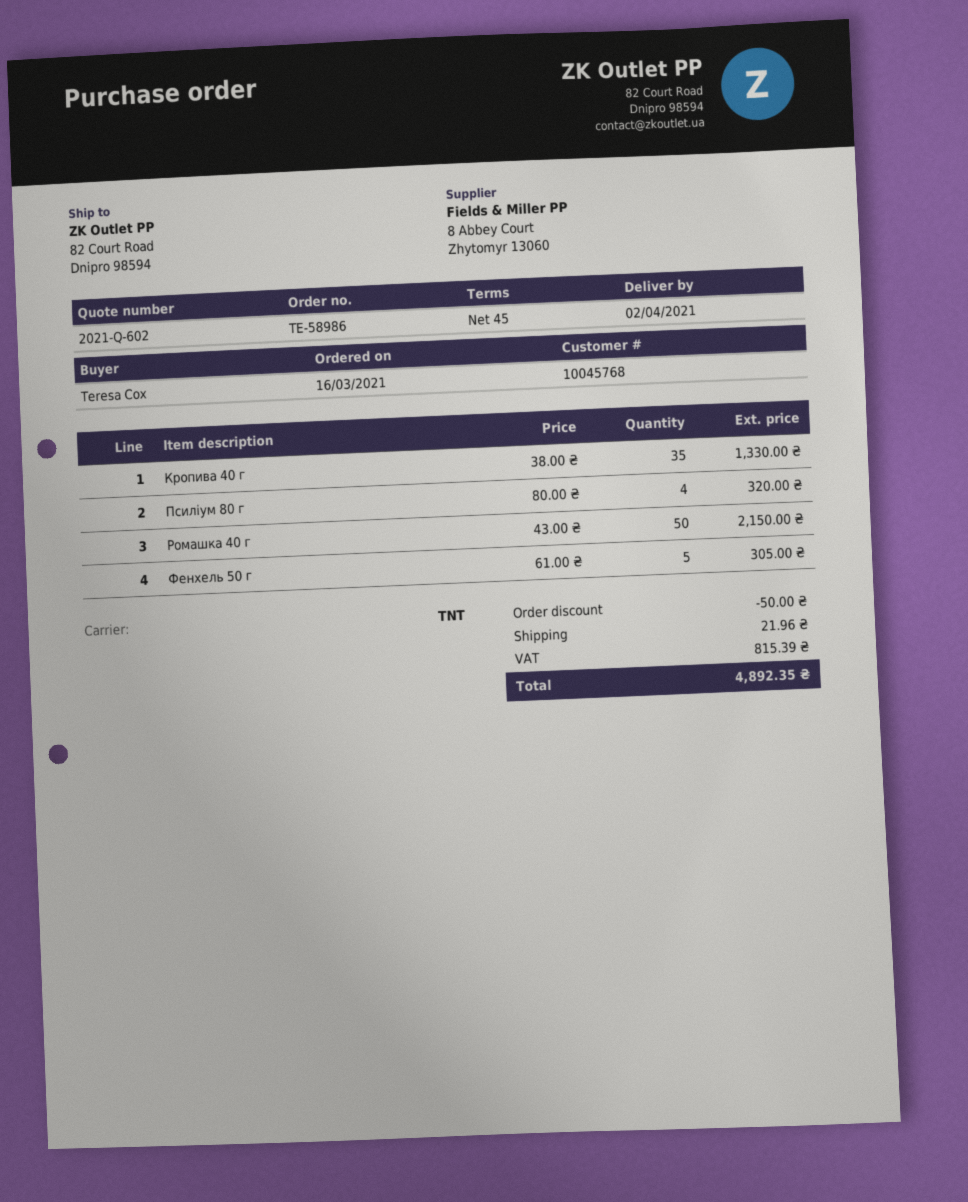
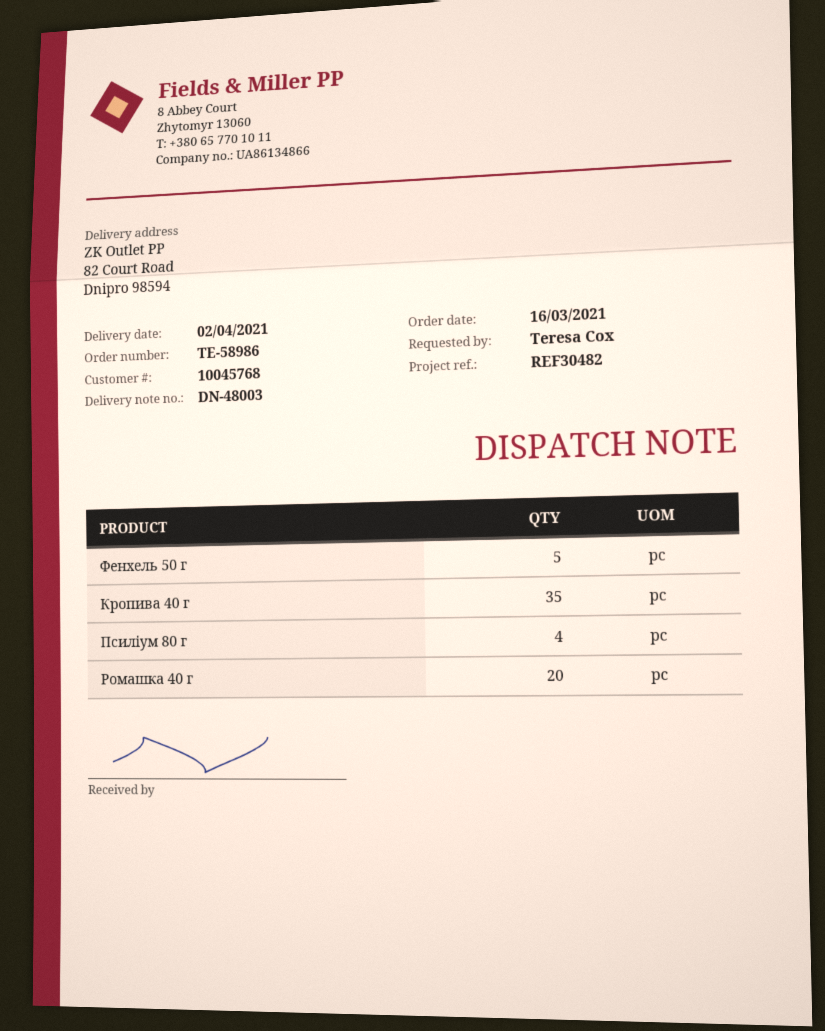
Ромашка 40 г: 50 -> 20

